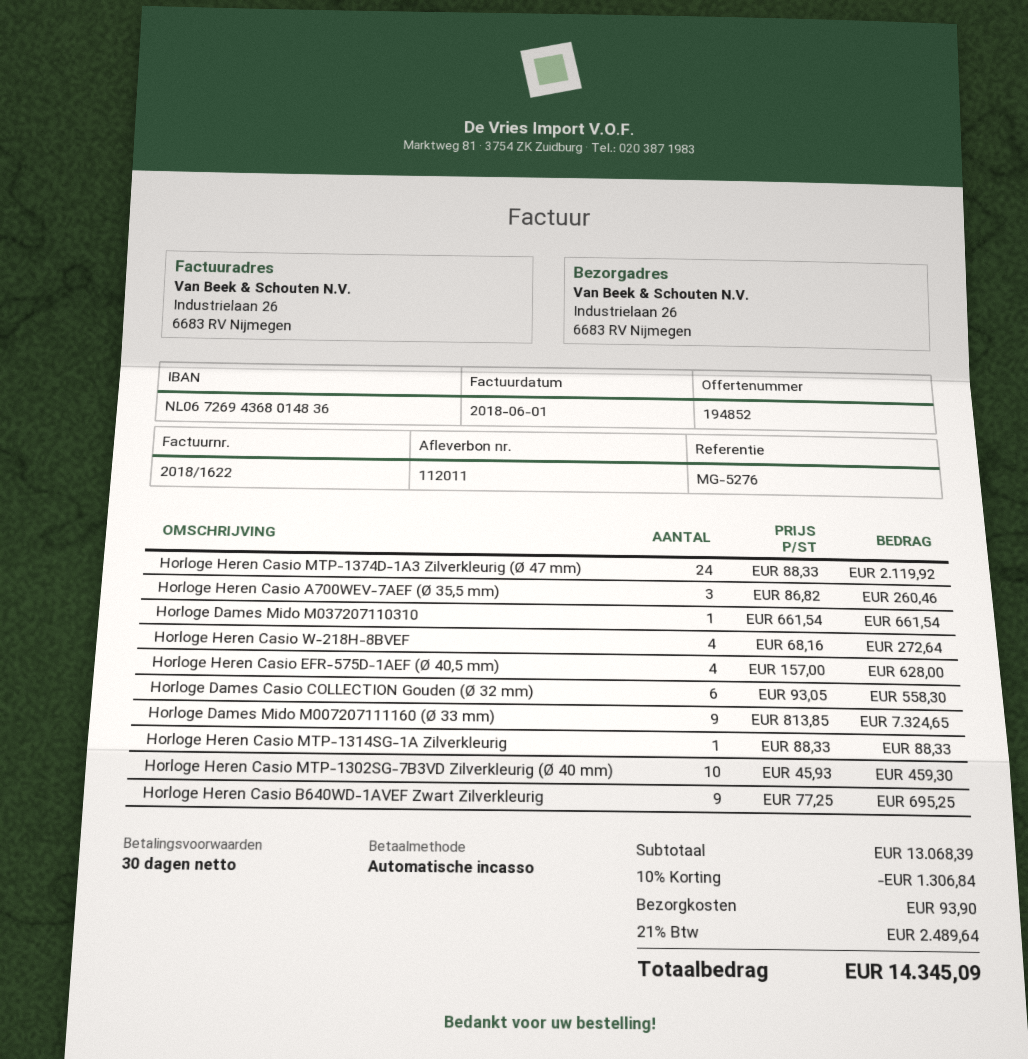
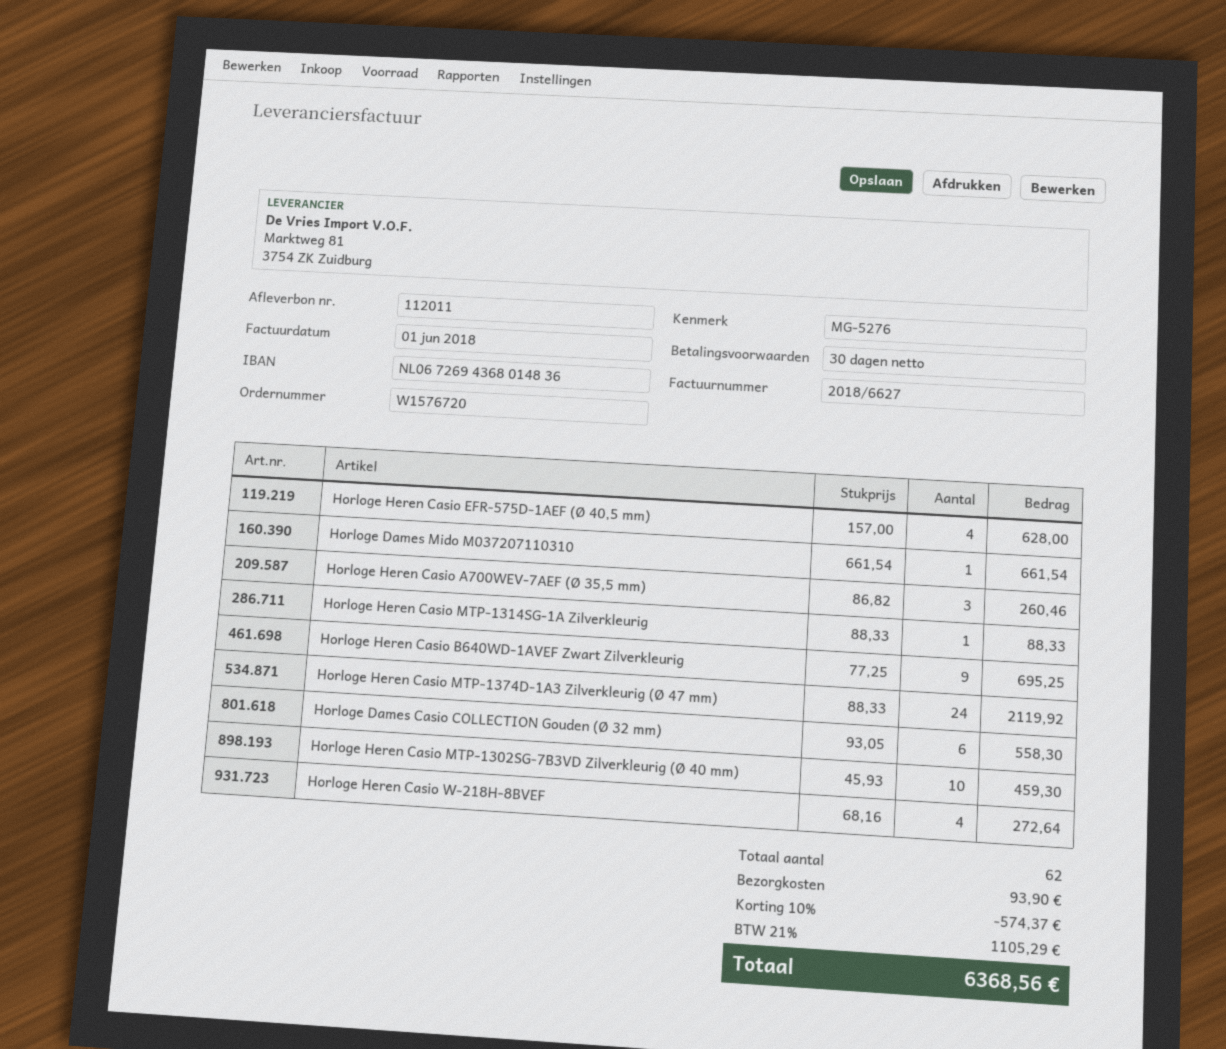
invoice number: 2018/1622 -> 2018/6627
Horloge Dames Mido M007207111160 (Ø 33 mm): 9 x 813.85 = 7324.65 -> none
discount: 10% = 1306.84 -> 10% = 574.37
tax: 21% = 2489.64 -> 21% = 1105.29
total: 14345.09 -> 6368.56

